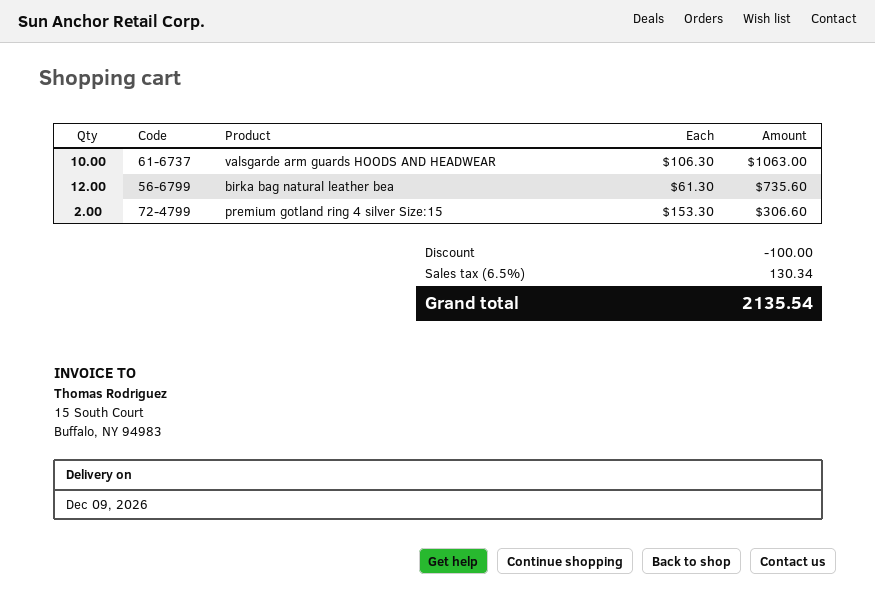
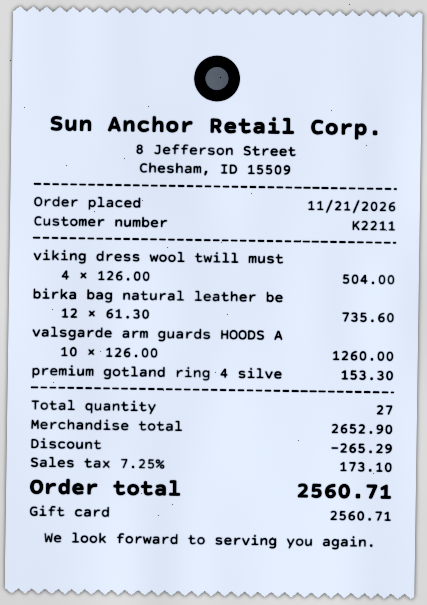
valsgarde arm guards HOODS AND HEADWEAR: 10 x 106.30 = 1063.00 -> 10 x 126.00 = 1260.00
premium gotland ring 4 silver Size:15: 2 x 153.30 = 306.60 -> 1 x 153.30 = 153.30
viking dress wool twill must: none -> 4 x 126.00 = 504.00
discount: 100.00 -> 265.29
tax: 6.5% = 130.34 -> 7.25% = 173.10
total: 2135.54 -> 2560.71

